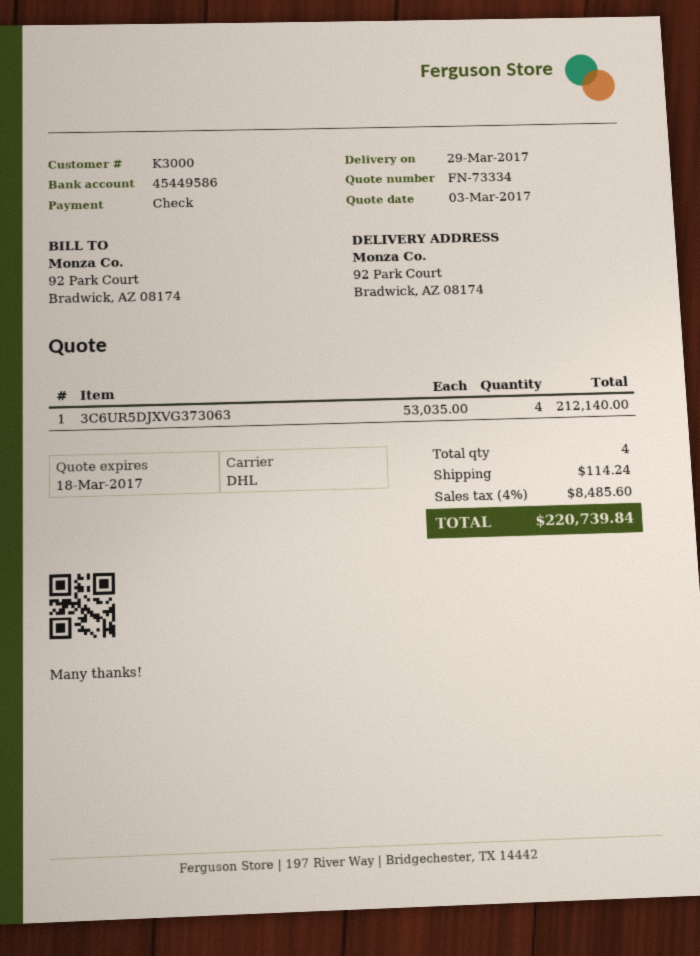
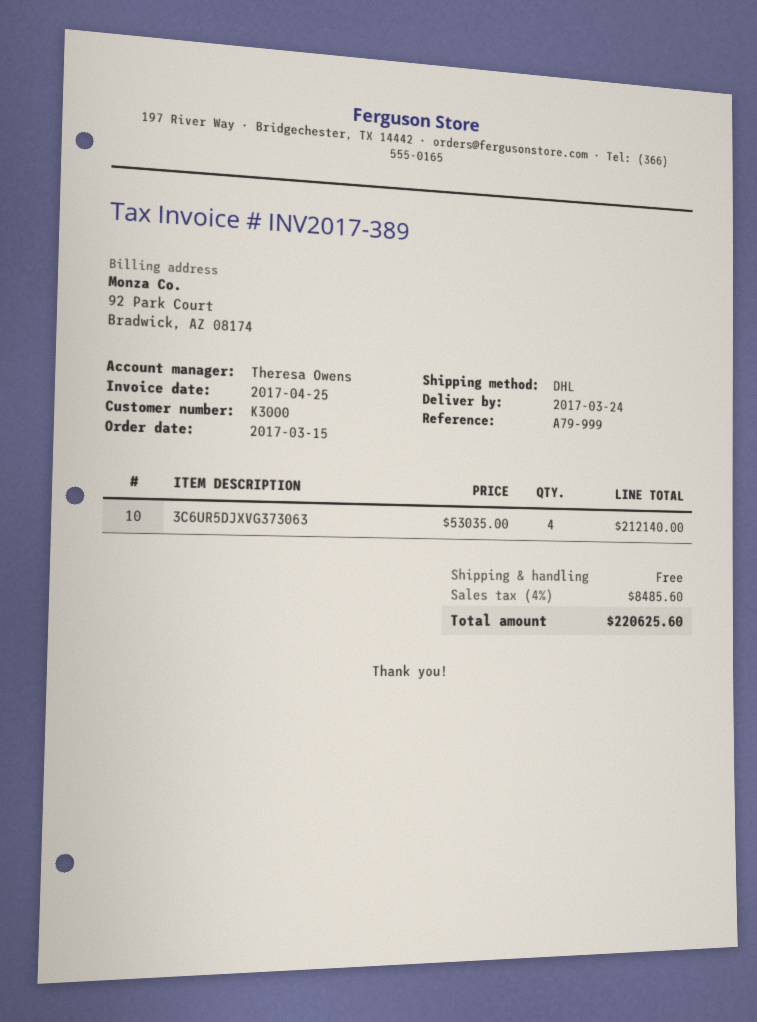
delivery date: 2017-03-29 -> 2017-03-24
shipping: 114.24 -> 0.00
total: 220739.84 -> 220625.60

